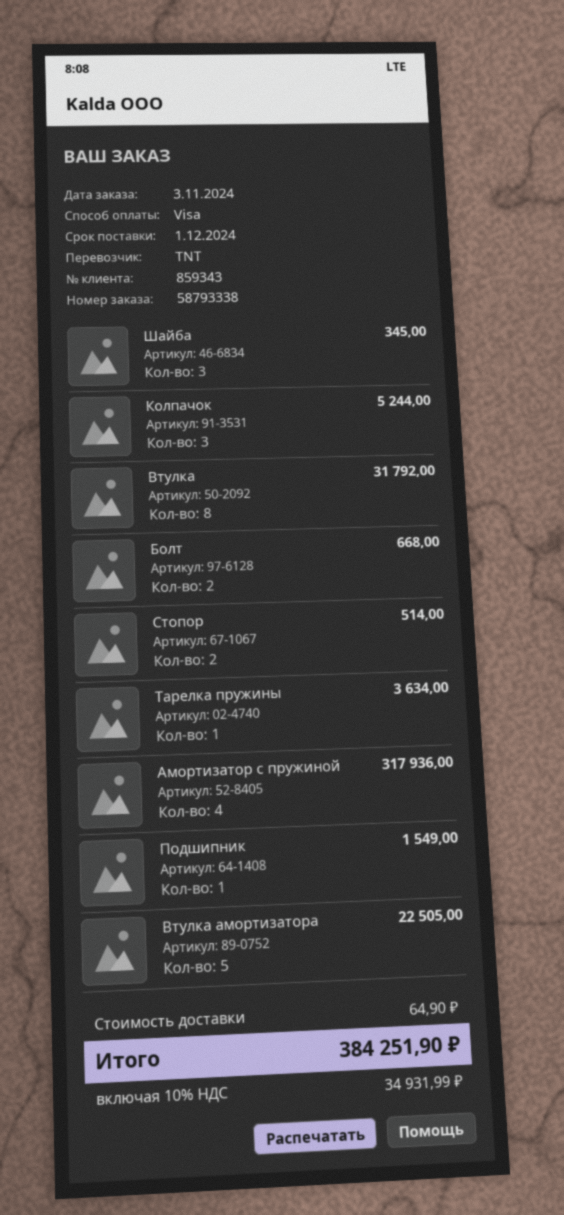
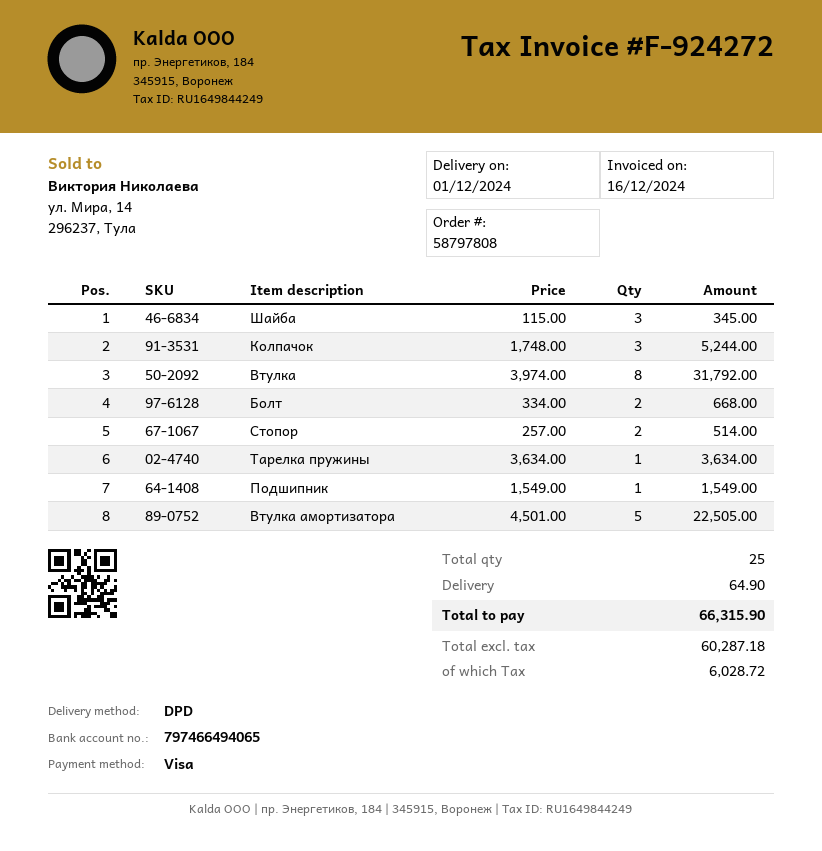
order number: 58793338 -> 58797808
shipping method: TNT -> DPD
Амортизатор с пружиной: 4 for 317936.00 -> none
tax: 34931.99 -> 6028.72
total: 384251.90 -> 66315.90

